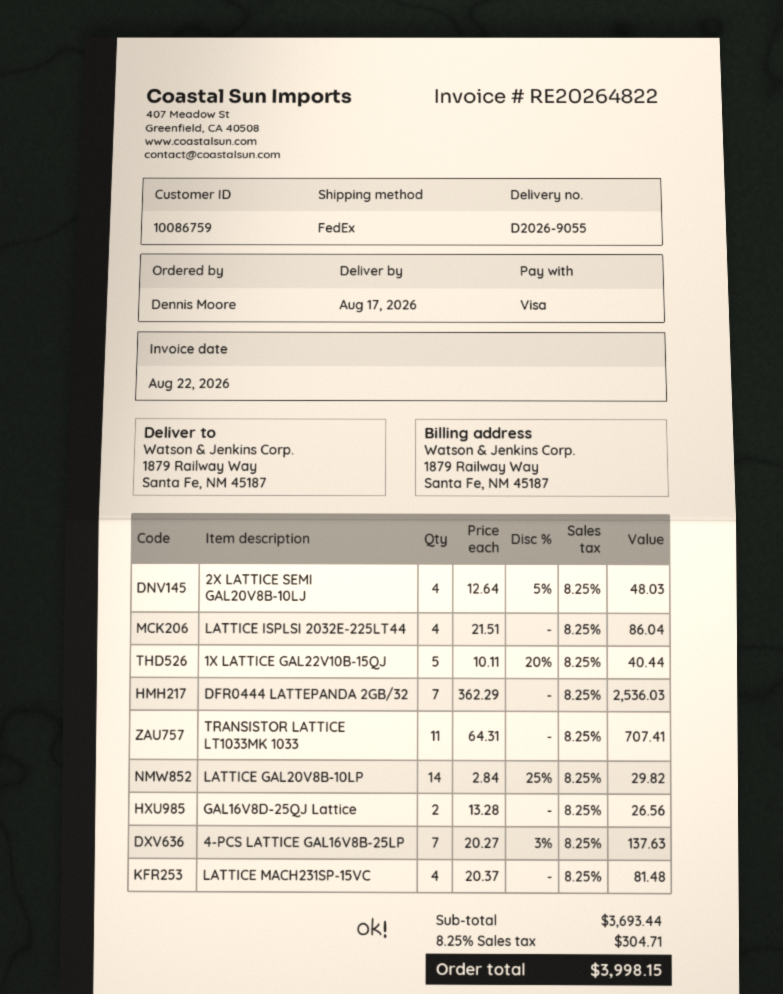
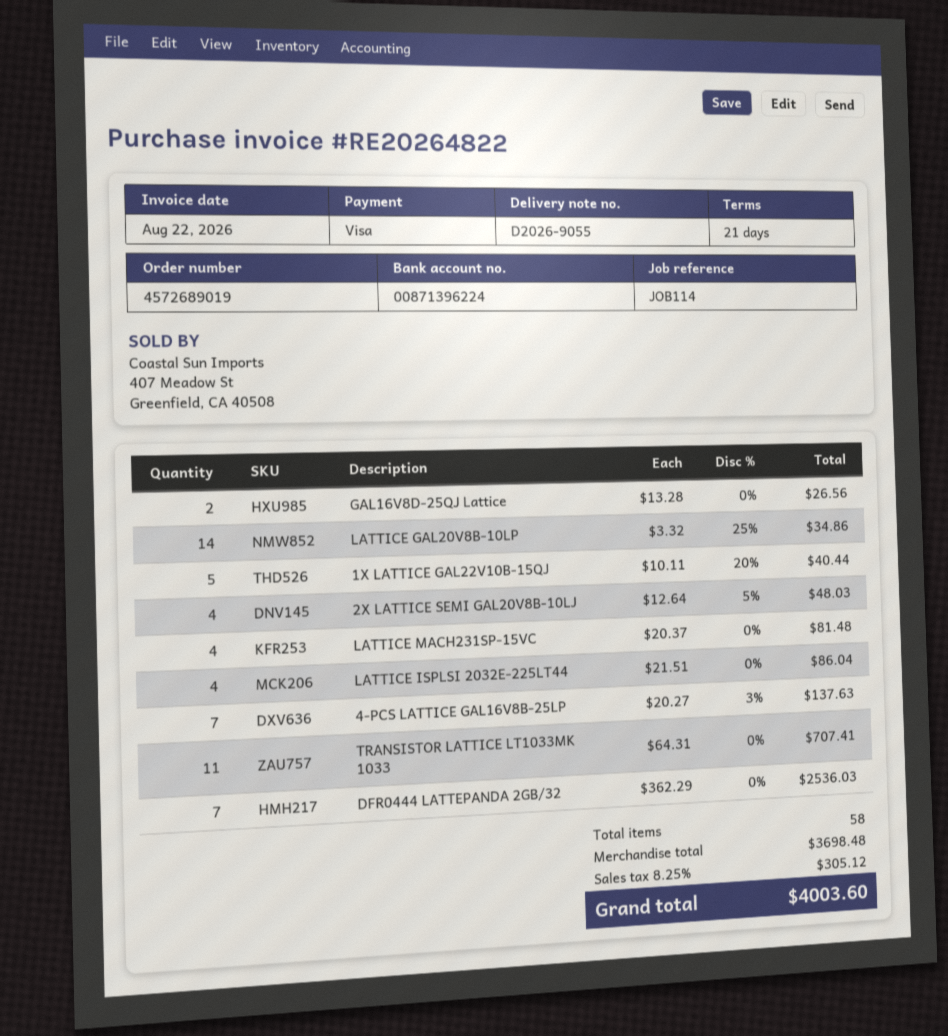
LATTICE GAL20V8B-10LP: 14 x 2.84 - 25% = 29.82 -> 14 x 3.32 - 25% = 34.86
subtotal: 3693.44 -> 3698.48
tax: 8.25% = 304.71 -> 8.25% = 305.12
total: 3998.15 -> 4003.60

